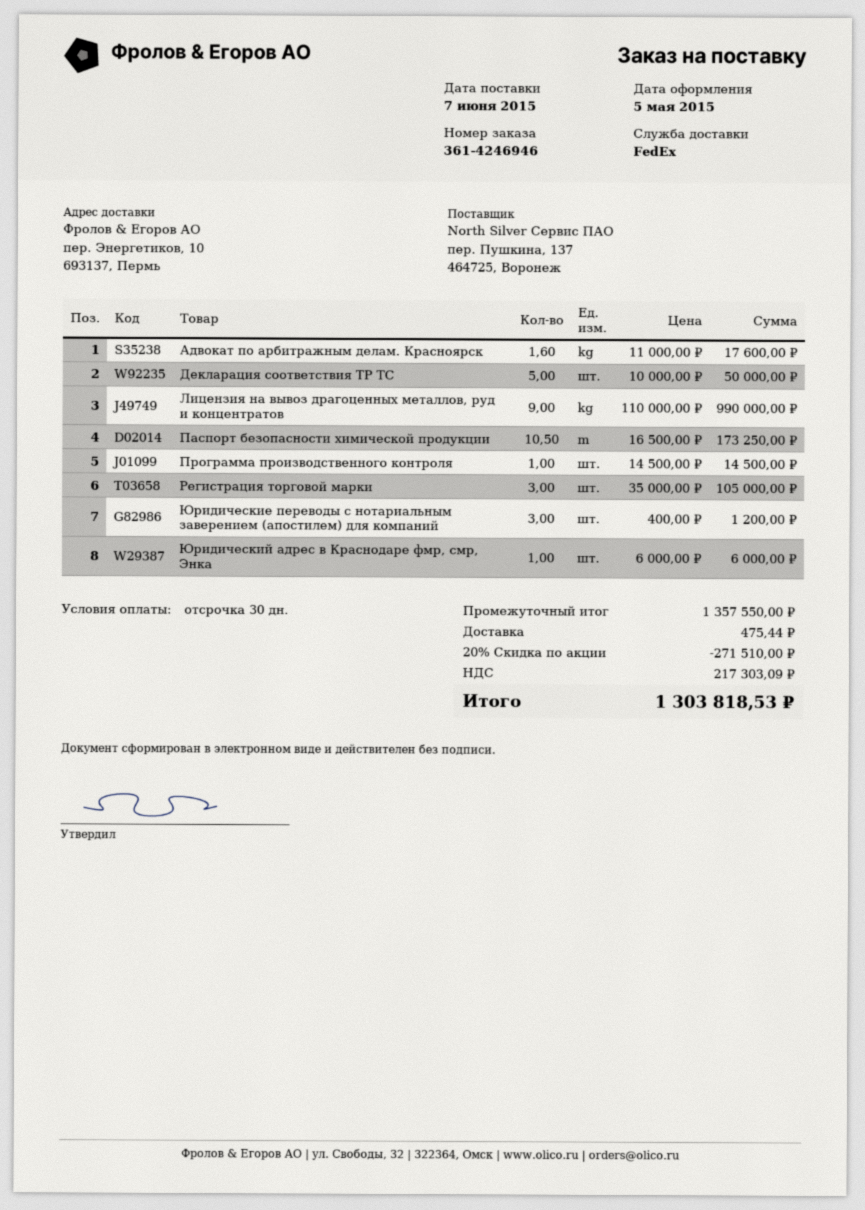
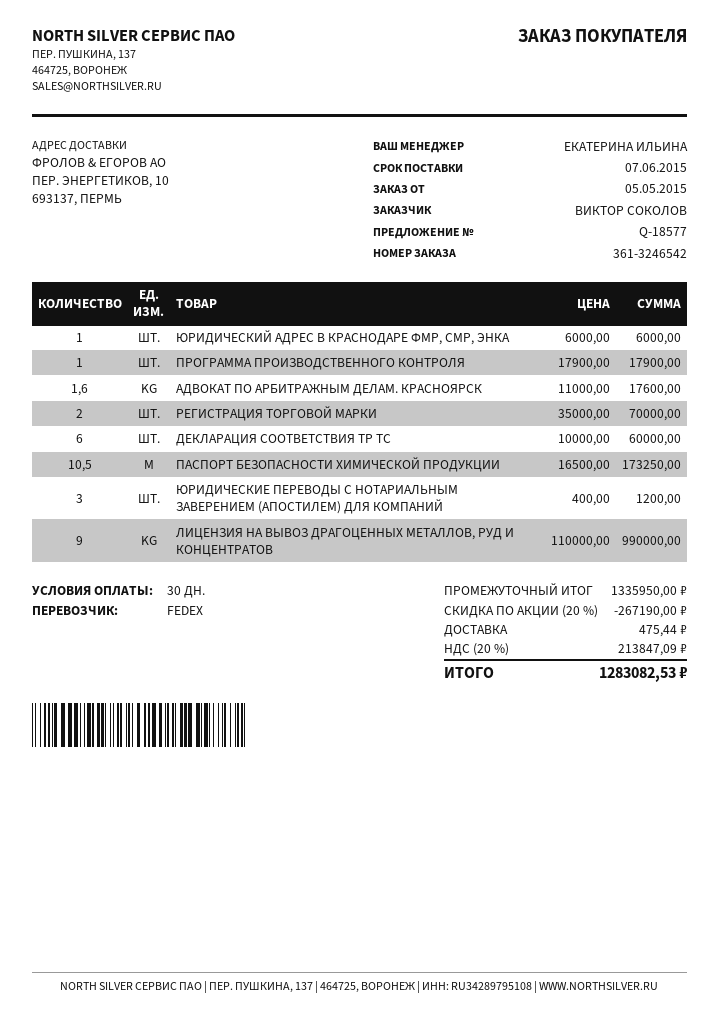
order number: 361-4246946 -> 361-3246542
Декларация соответствия ТР ТС: 5 x 10000.00 = 50000.00 -> 6 x 10000.00 = 60000.00
Программа производственного контроля: 1 x 14500.00 = 14500.00 -> 1 x 17900.00 = 17900.00
Регистрация торговой марки: 3 x 35000.00 = 105000.00 -> 2 x 35000.00 = 70000.00
subtotal: 1357550.00 -> 1335950.00
discount: 20% = 271510.00 -> 20% = 267190.00
tax: 217303.09 -> 213847.09
total: 1303818.53 -> 1283082.53

